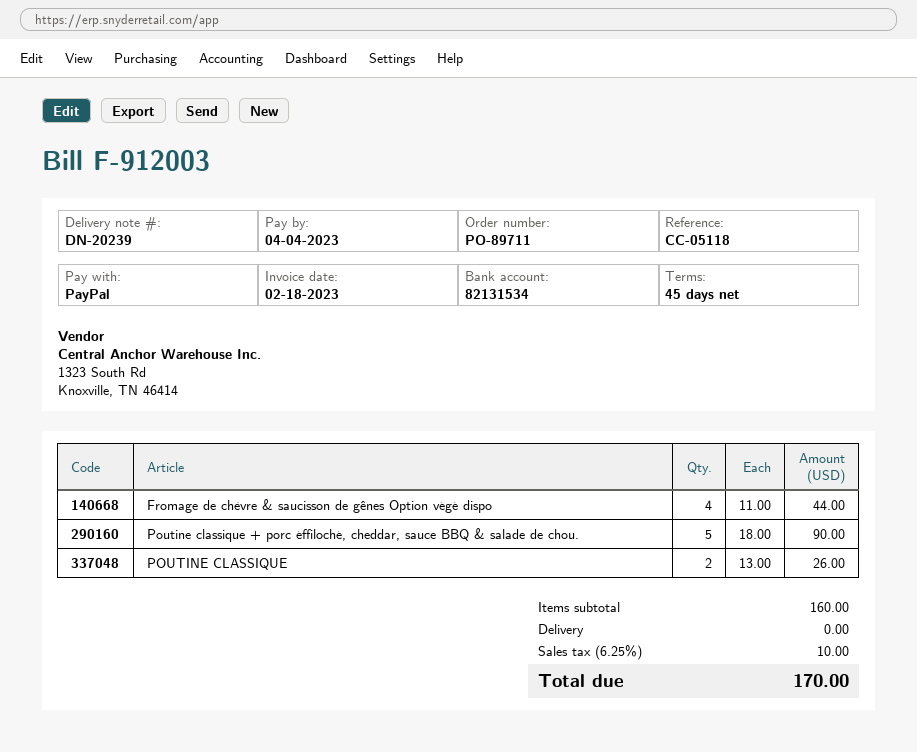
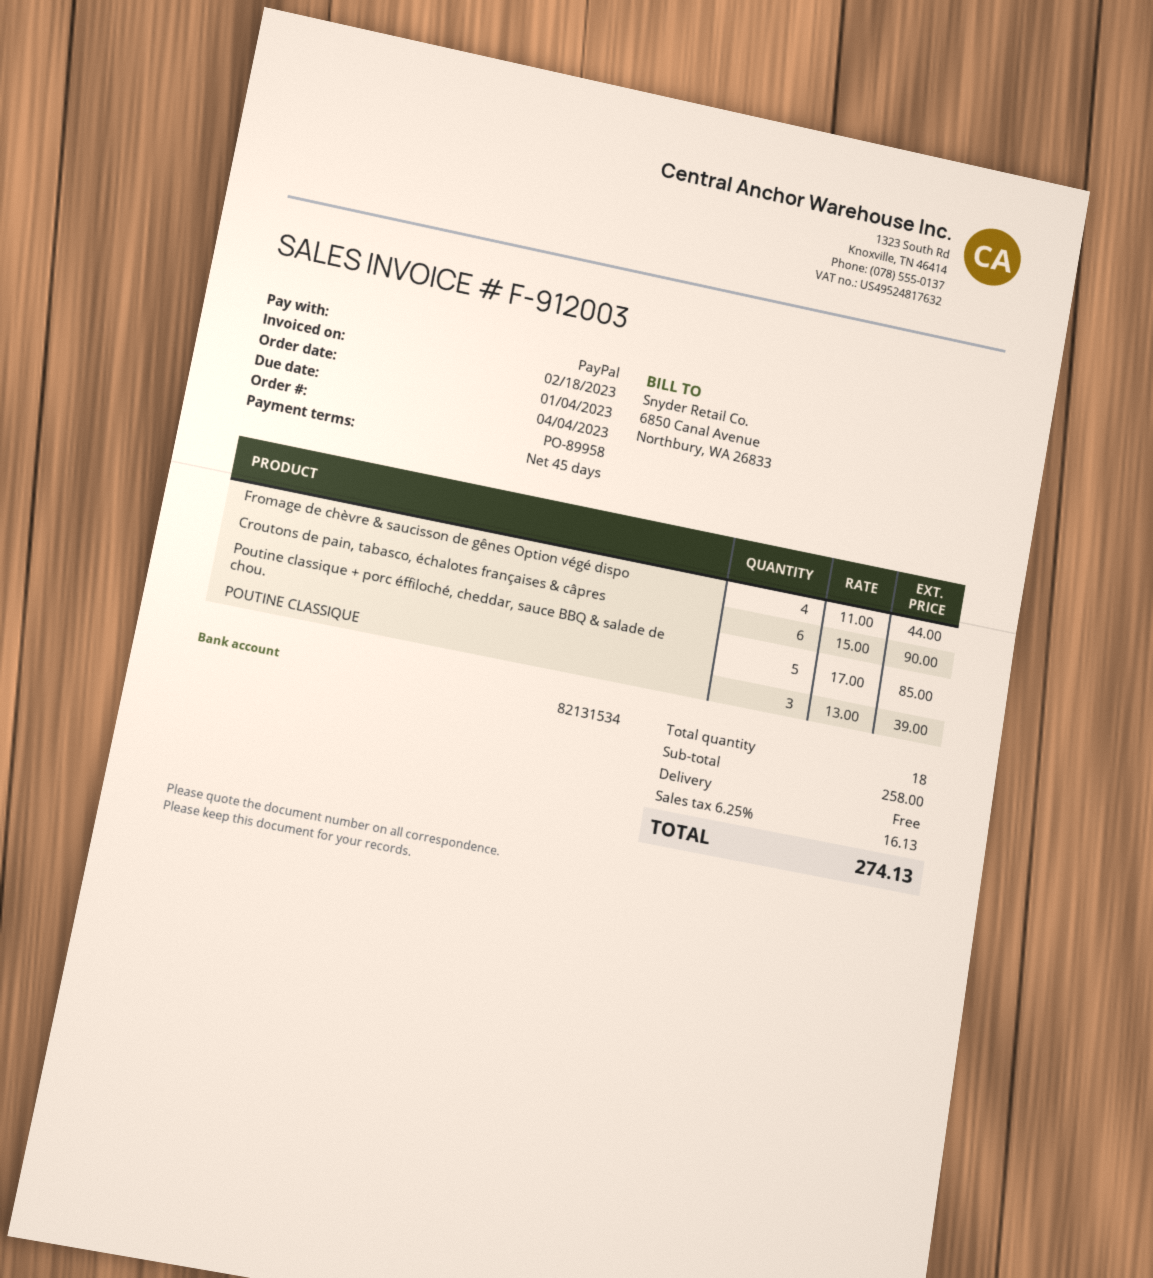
order number: PO-89711 -> PO-89958
Poutine classique + porc éffiloché, cheddar, sauce BBQ & salade de chou.: 5 x 18.00 = 90.00 -> 5 x 17.00 = 85.00
POUTINE CLASSIQUE: 2 x 13.00 = 26.00 -> 3 x 13.00 = 39.00
Croutons de pain, tabasco, échalotes françaises & câpres: none -> 6 x 15.00 = 90.00
subtotal: 160.00 -> 258.00
tax: 6.25% = 10.00 -> 6.25% = 16.13
total: 170.00 -> 274.13

